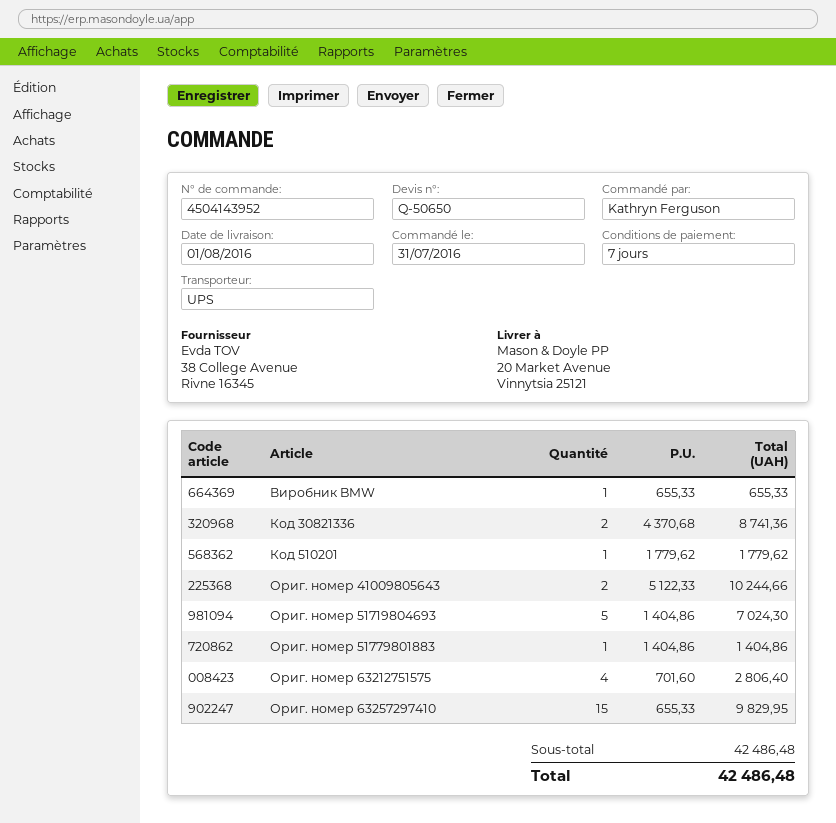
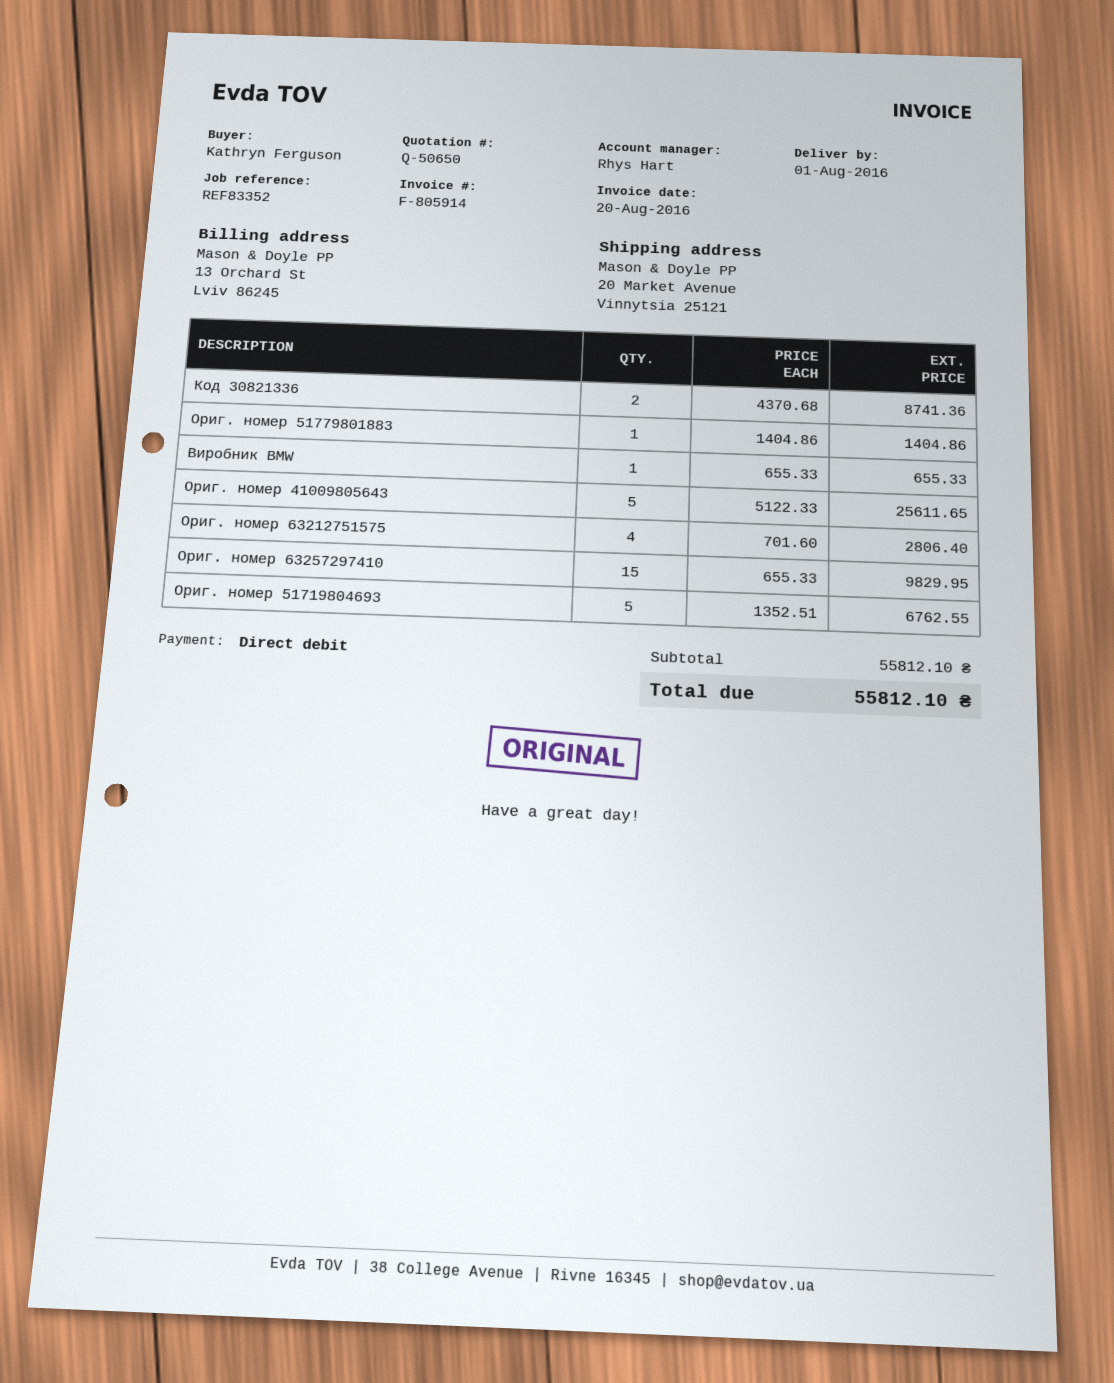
Код 510201: 1 x 1779.62 = 1779.62 -> none
Ориг. номер 41009805643: 2 x 5122.33 = 10244.66 -> 5 x 5122.33 = 25611.65
Ориг. номер 51719804693: 5 x 1404.86 = 7024.30 -> 5 x 1352.51 = 6762.55
subtotal: 42486.48 -> 55812.10
total: 42486.48 -> 55812.10

